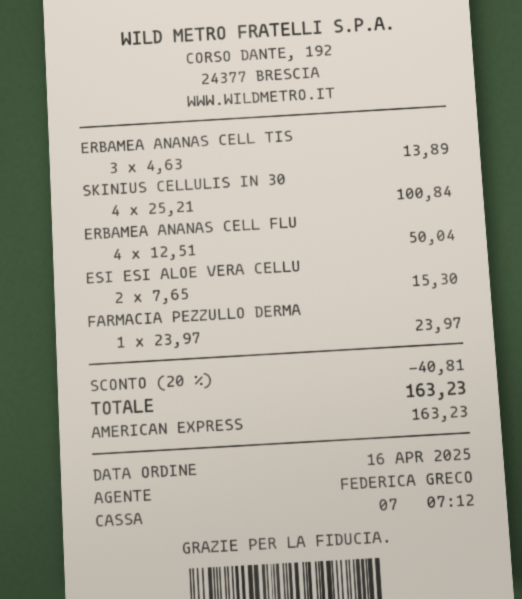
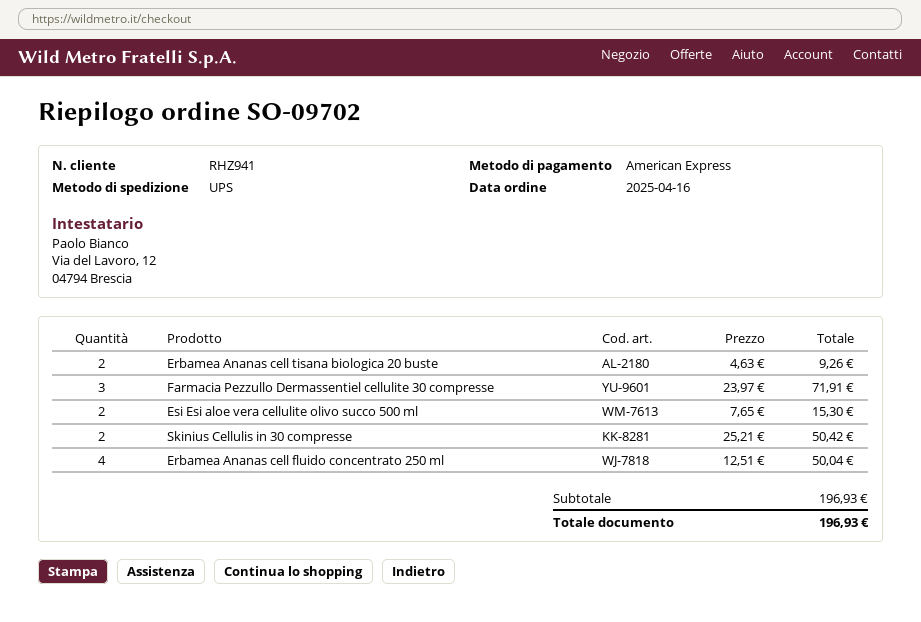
ERBAMEA ANANAS CELL TIS: 3 x 4.63 = 13.89 -> 2 x 4.63 = 9.26
SKINIUS CELLULIS IN 30: 4 x 25.21 = 100.84 -> 2 x 25.21 = 50.42
FARMACIA PEZZULLO DERMA: 1 x 23.97 = 23.97 -> 3 x 23.97 = 71.91
discount: 20% = 40.81 -> none
total: 163.23 -> 196.93

